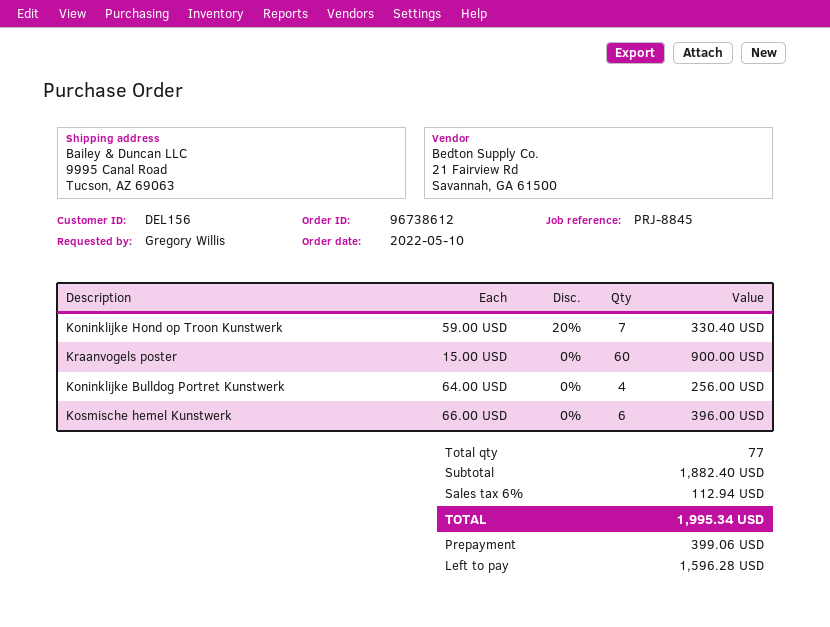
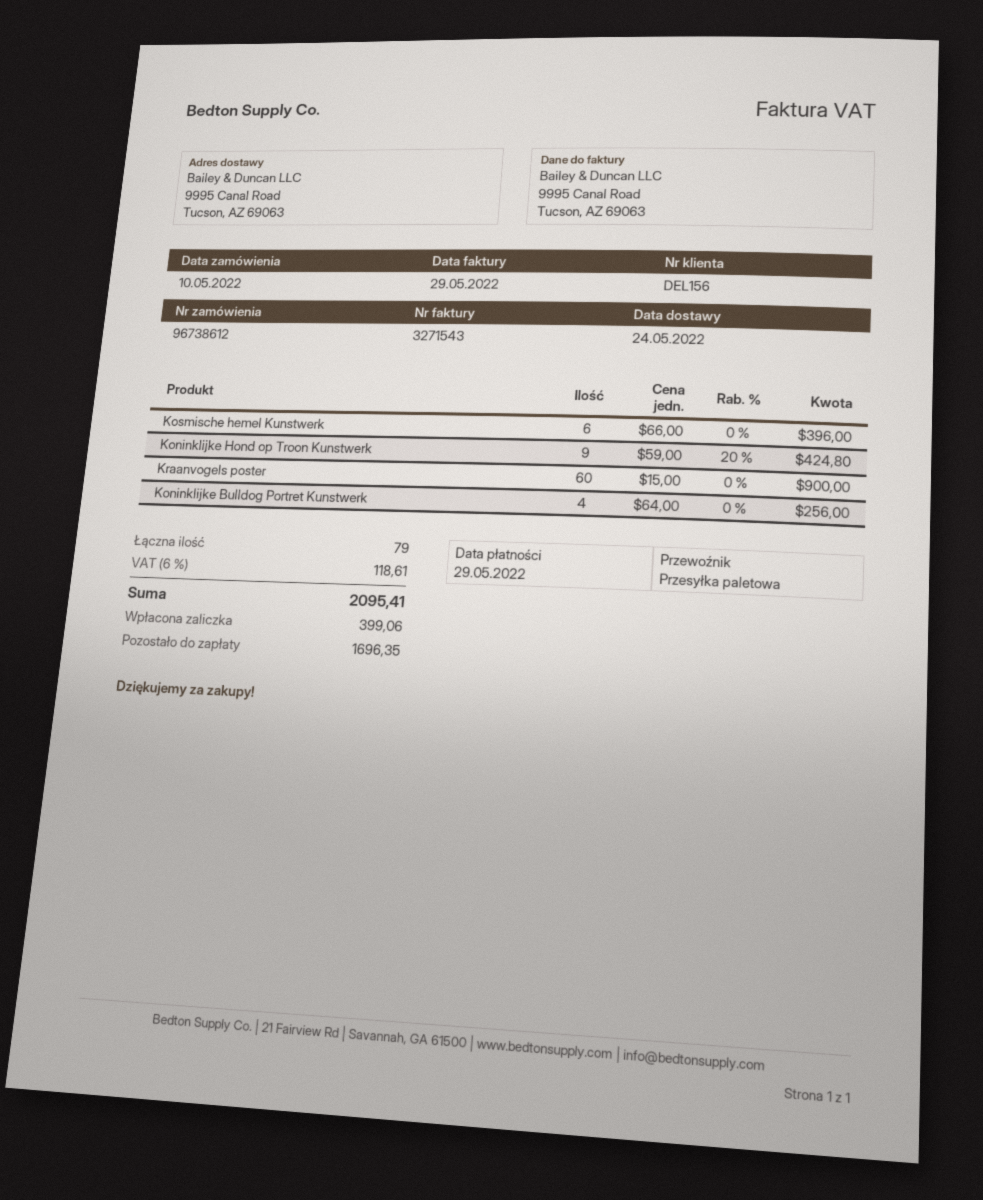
Koninklijke Hond op Troon Kunstwerk: 7 x 59.00 - 20% = 330.40 -> 9 x 59.00 - 20% = 424.80
total quantity: 77 -> 79
tax: 6% = 112.94 -> 6% = 118.61
total: 1995.34 -> 2095.41
balance: 1596.28 -> 1696.35

